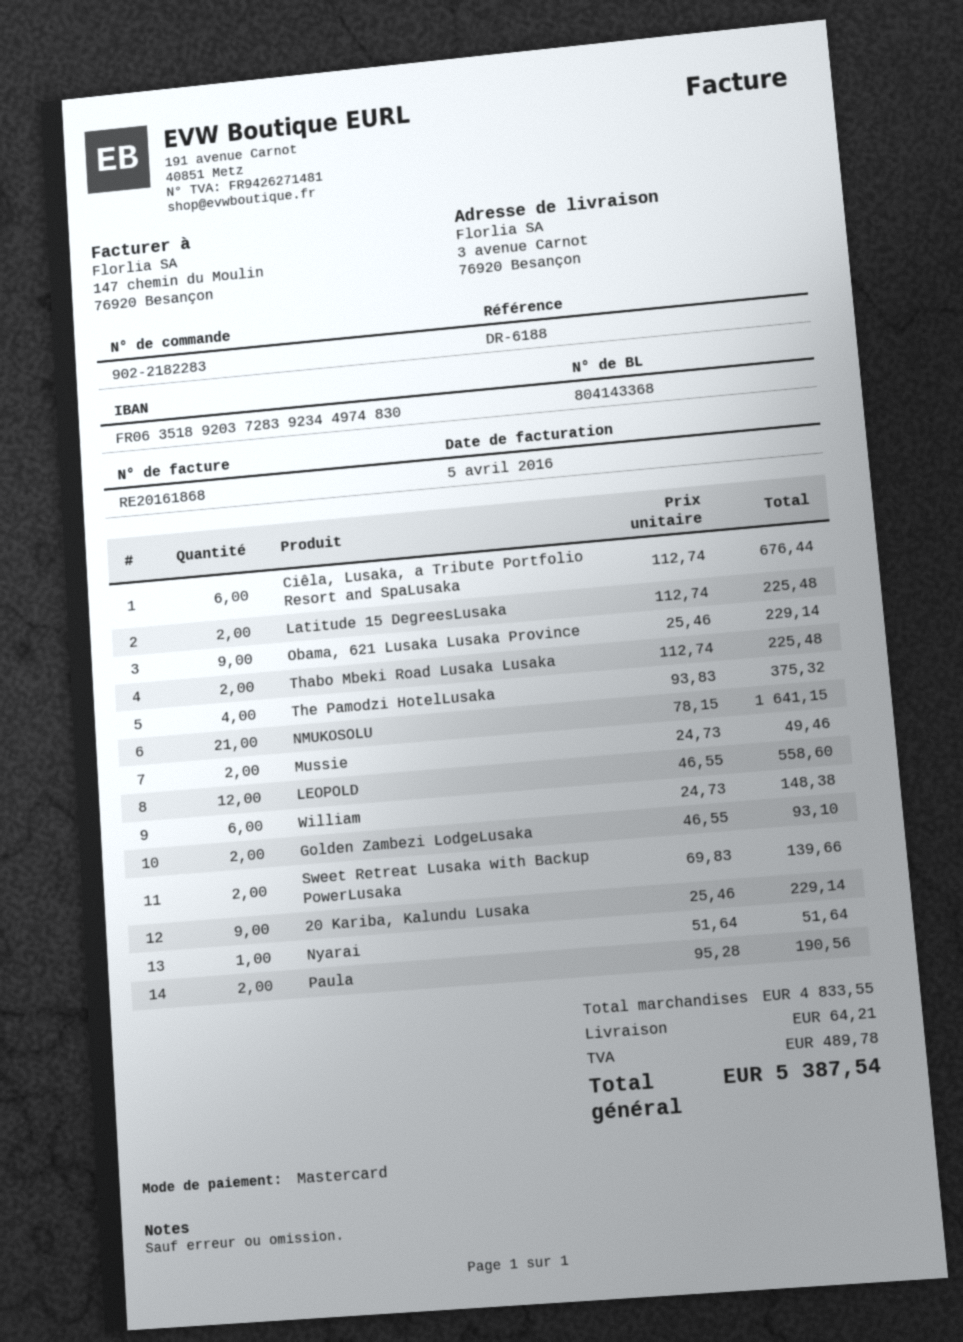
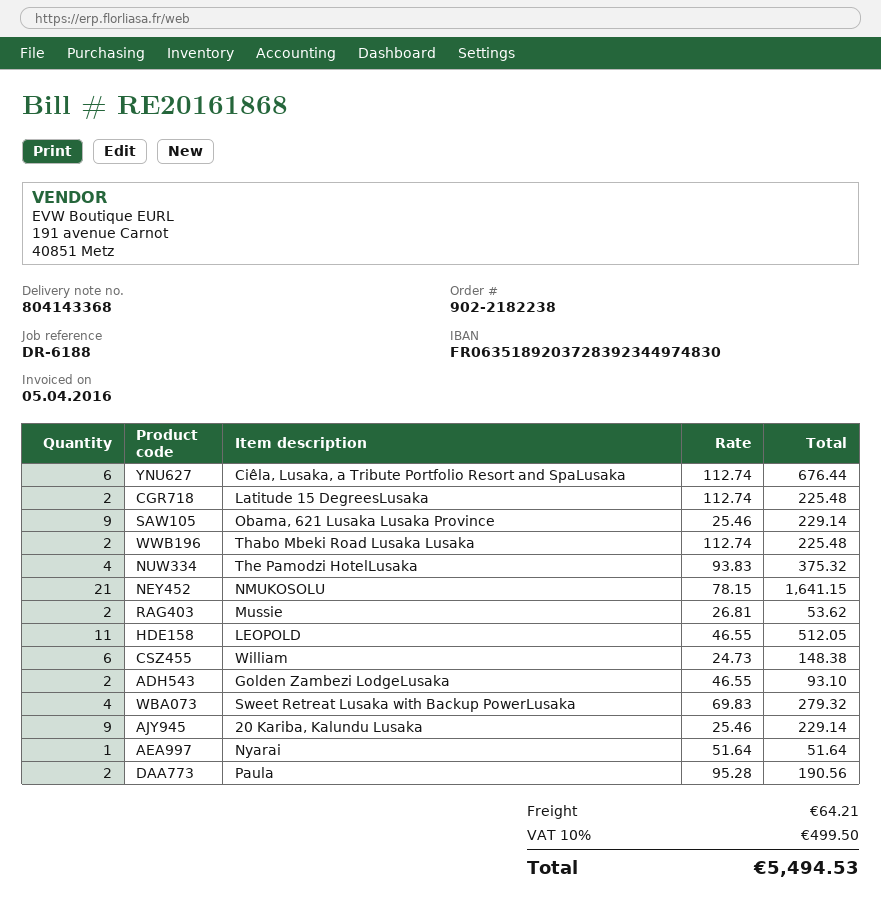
order number: 902-2182283 -> 902-2182238
Mussie: 2 x 24.73 = 49.46 -> 2 x 26.81 = 53.62
LEOPOLD: 12 x 46.55 = 558.60 -> 11 x 46.55 = 512.05
Sweet Retreat Lusaka with Backup PowerLusaka: 2 x 69.83 = 139.66 -> 4 x 69.83 = 279.32
tax: 489.78 -> 499.50
total: 5387.54 -> 5494.53

